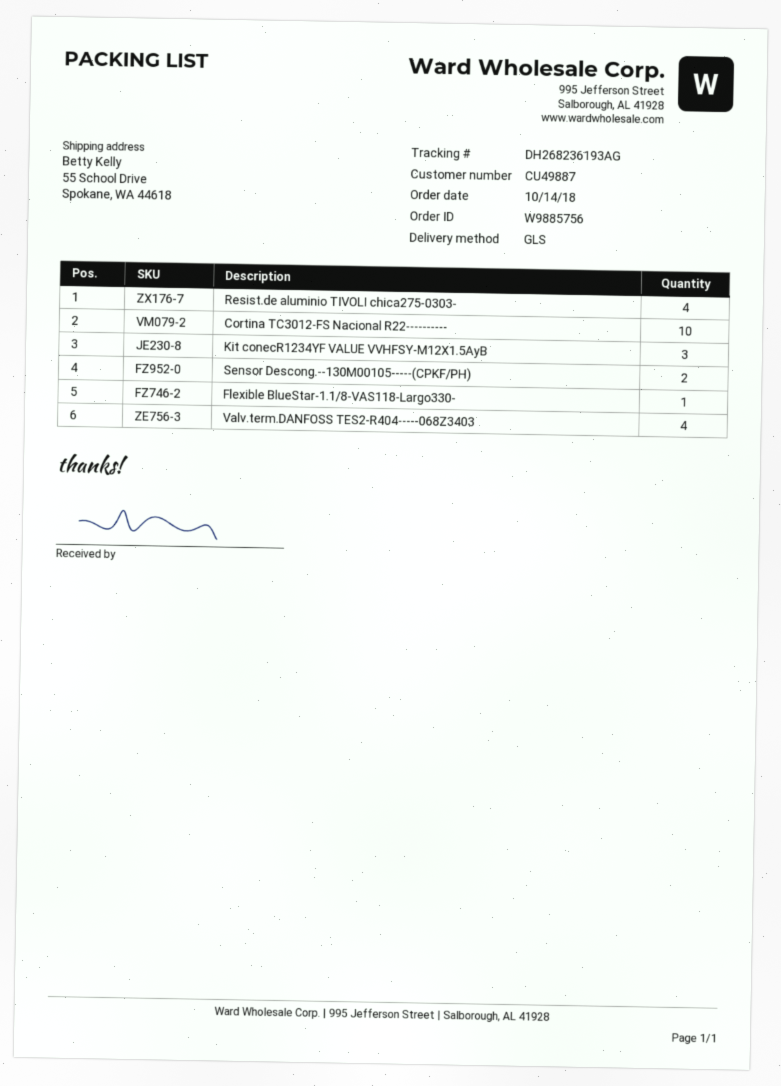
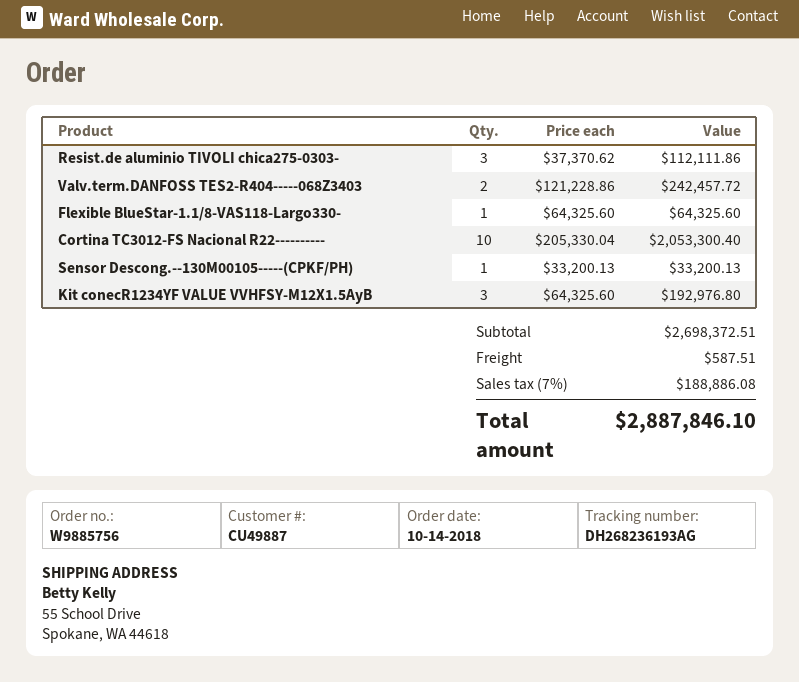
Resist.de aluminio TIVOLI chica275-0303-: 4 -> 3
Sensor Descong.--130M00105-----(CPKF/PH): 2 -> 1
Valv.term.DANFOSS TES2-R404-----068Z3403: 4 -> 2

